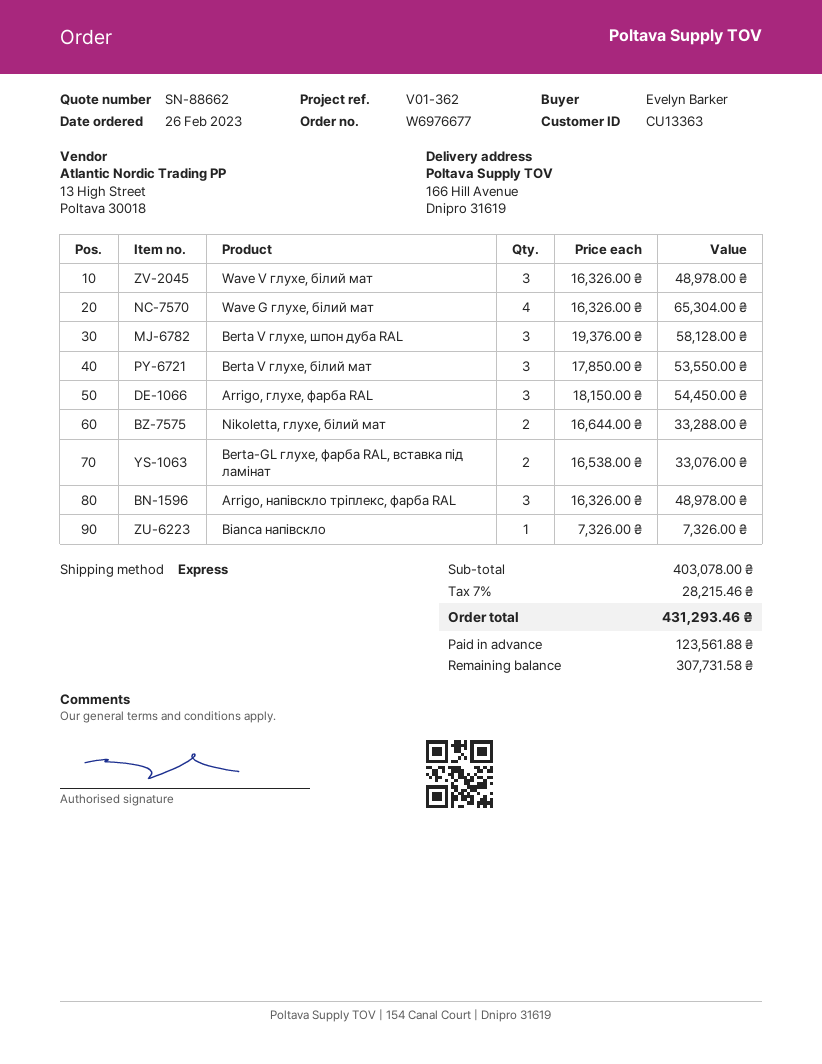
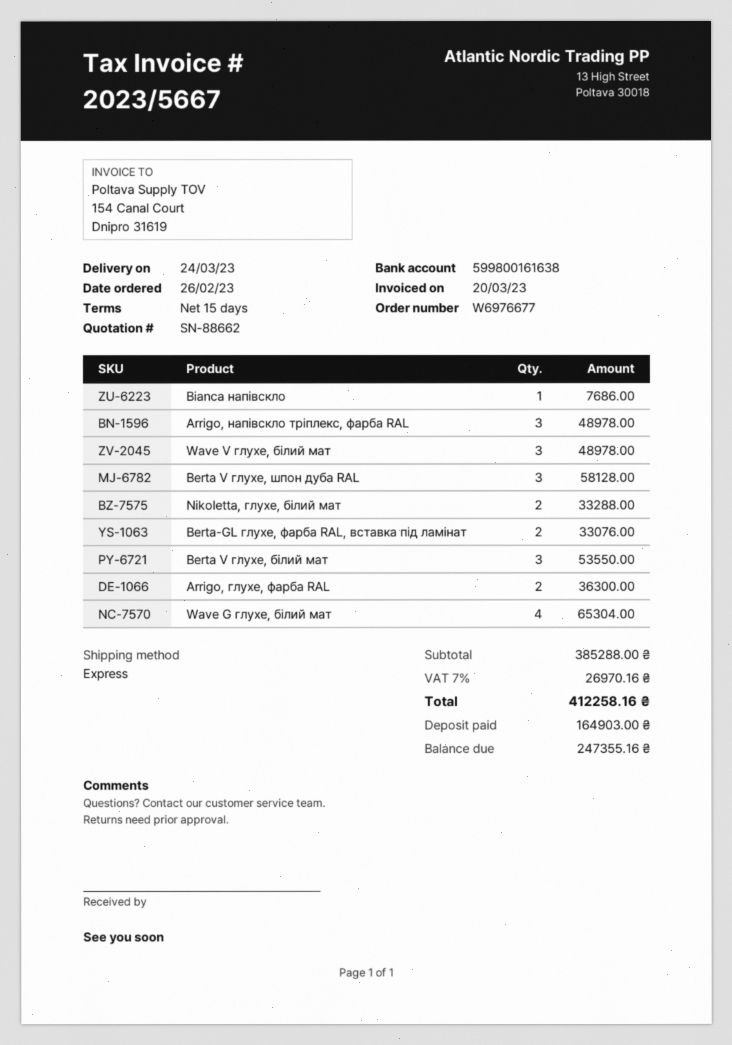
Arrigo, глухе, фарба RAL: 3 for 54450.00 -> 2 for 36300.00
Bianca напівскло: 1 for 7326.00 -> 1 for 7686.00
subtotal: 403078.00 -> 385288.00
tax: 7% = 28215.46 -> 7% = 26970.16
total: 431293.46 -> 412258.16
deposit: 123561.88 -> 164903.00
balance: 307731.58 -> 247355.16

